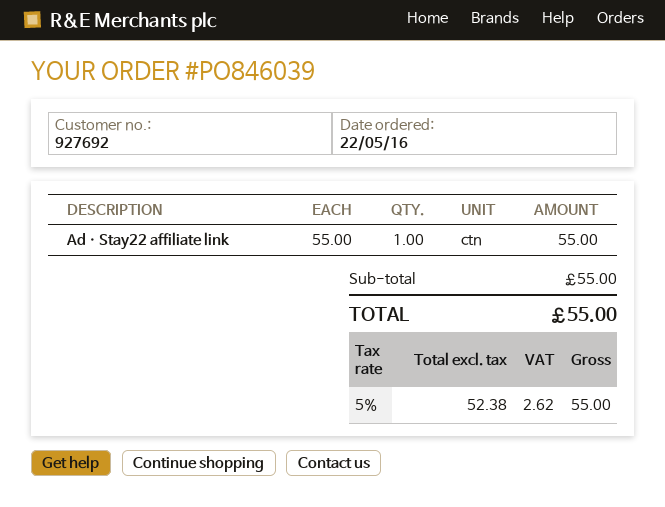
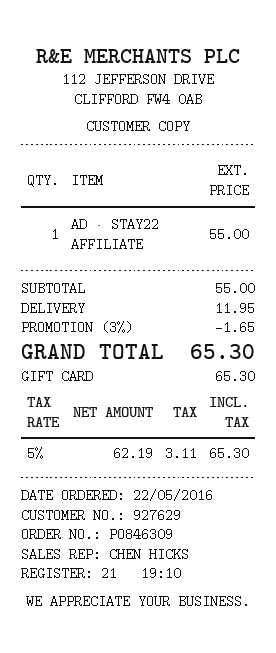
order number: PO846039 -> PO846309
customer number: 927692 -> 927629
discount: none -> 3% = 1.65
shipping: none -> 11.95
net: 52.38 -> 62.19
tax: 5% = 2.62 -> 5% = 3.11
total: 55.00 -> 65.30

